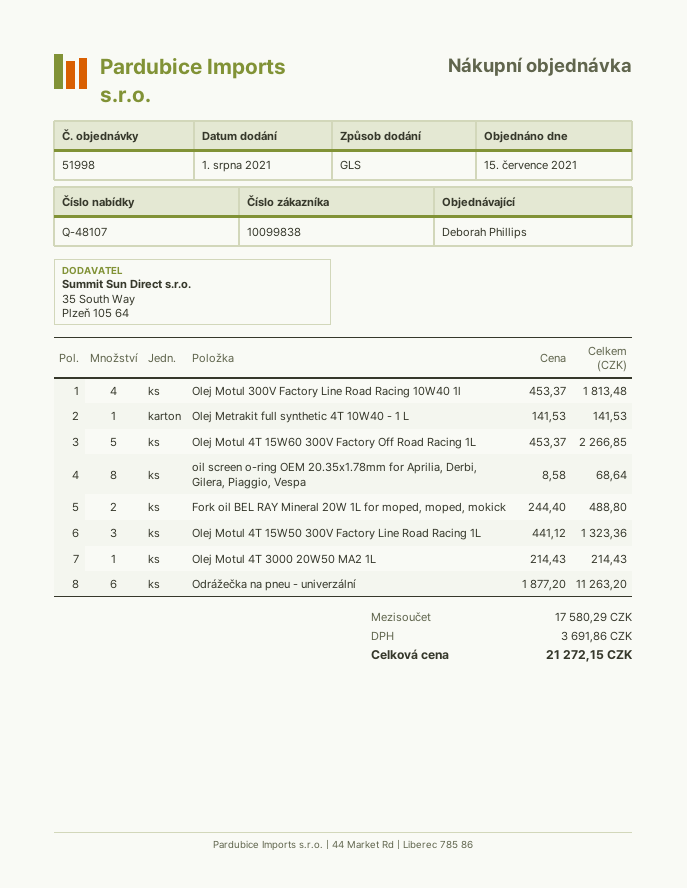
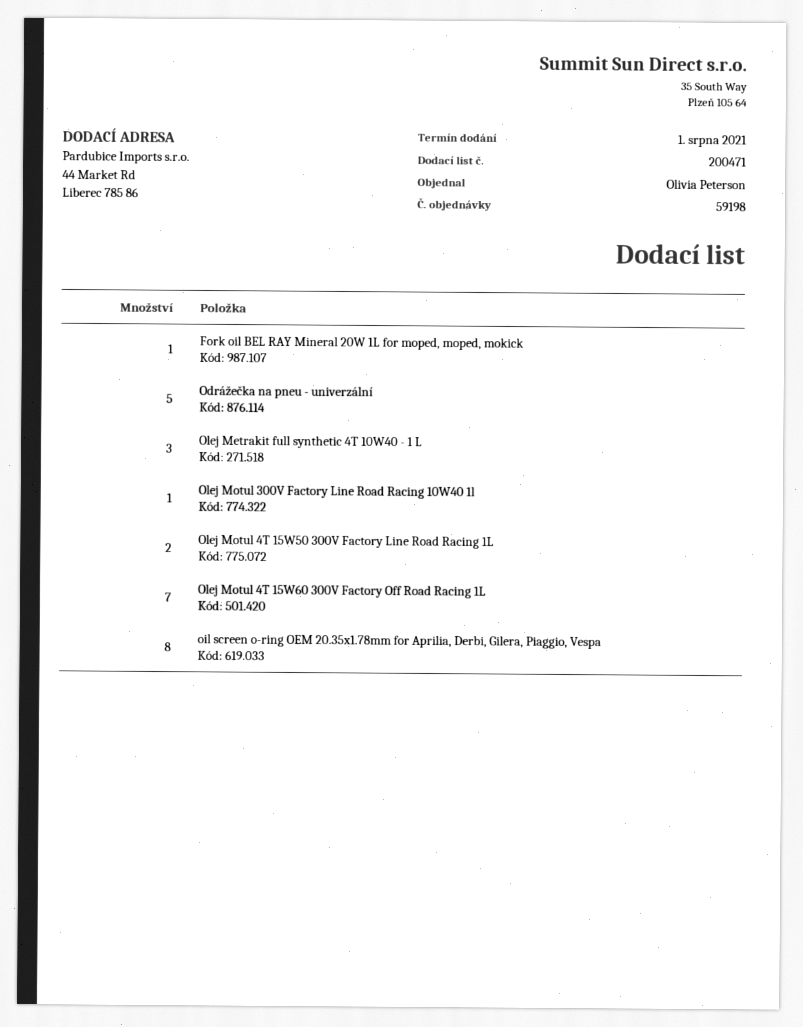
order number: 51998 -> 59198
ordered by: Deborah Phillips -> Olivia Peterson
Olej Motul 300V Factory Line Road Racing 10W40 1l: 4 -> 1
Olej Metrakit full synthetic 4T 10W40 - 1 L: 1 -> 3
Olej Motul 4T 15W60 300V Factory Off Road Racing 1L: 5 -> 7
Fork oil BEL RAY Mineral 20W 1L for moped, moped, mokick: 2 -> 1
Olej Motul 4T 15W50 300V Factory Line Road Racing 1L: 3 -> 2
Olej Motul 4T 3000 20W50 MA2 1L: 1 -> none
Odrážečka na pneu - univerzální: 6 -> 5

